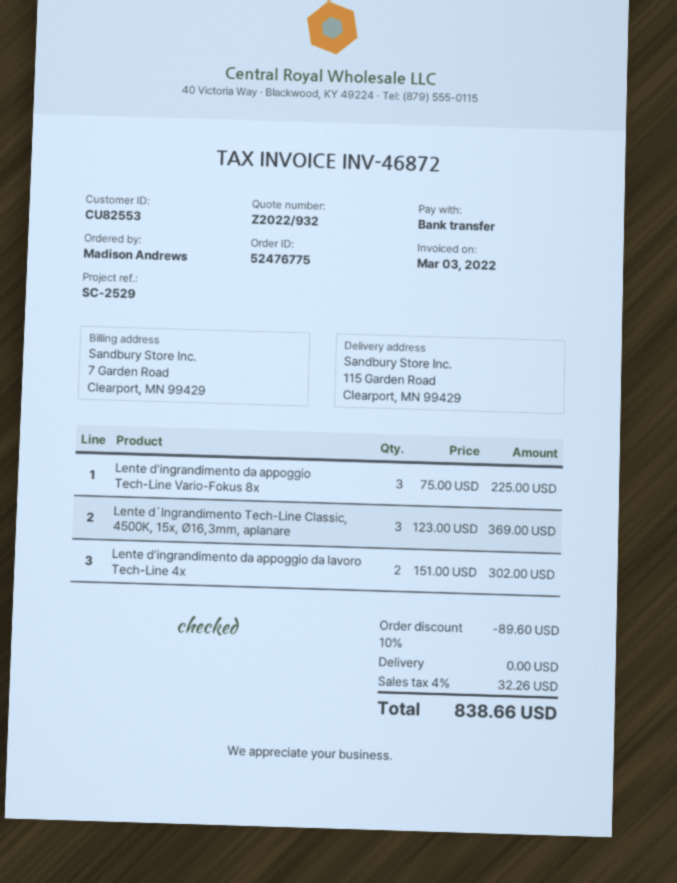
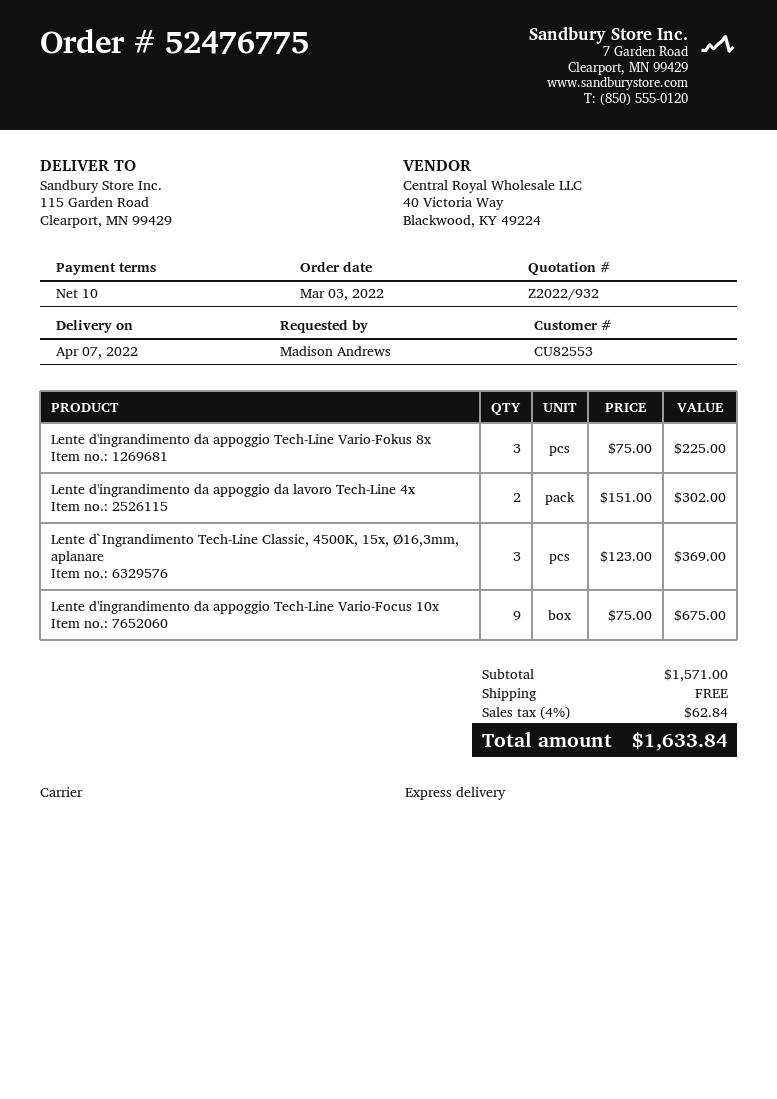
Lente d'ingrandimento da appoggio Tech-Line Vario-Focus 10x: none -> 9 x 75.00 = 675.00
discount: 10% = 89.60 -> none
tax: 4% = 32.26 -> 4% = 62.84
total: 838.66 -> 1633.84

